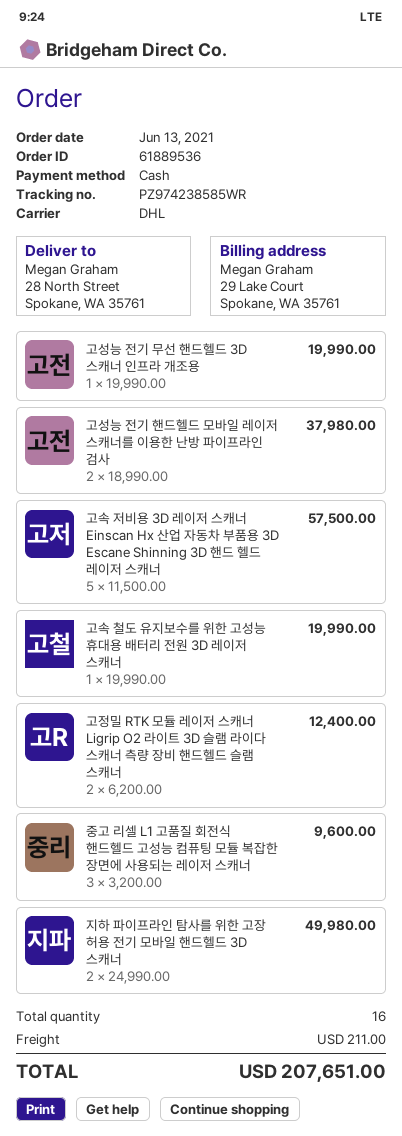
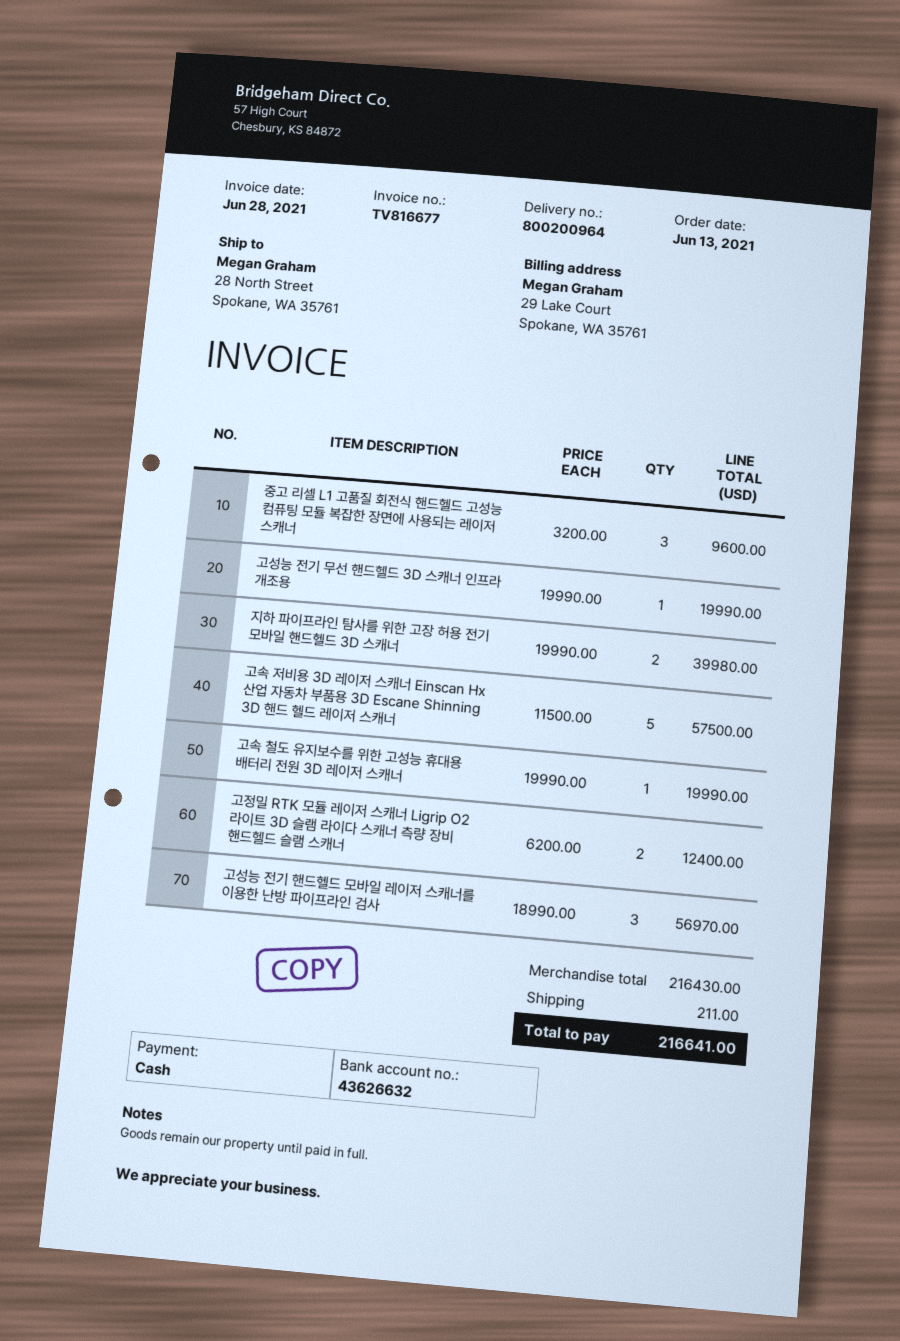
고성능 전기 핸드헬드 모바일 레이저 스캐너를 이용한 난방 파이프라인 검사: 2 x 18990.00 = 37980.00 -> 3 x 18990.00 = 56970.00
지하 파이프라인 탐사를 위한 고장 허용 전기 모바일 핸드헬드 3D 스캐너: 2 x 24990.00 = 49980.00 -> 2 x 19990.00 = 39980.00
total: 207651.00 -> 216641.00

